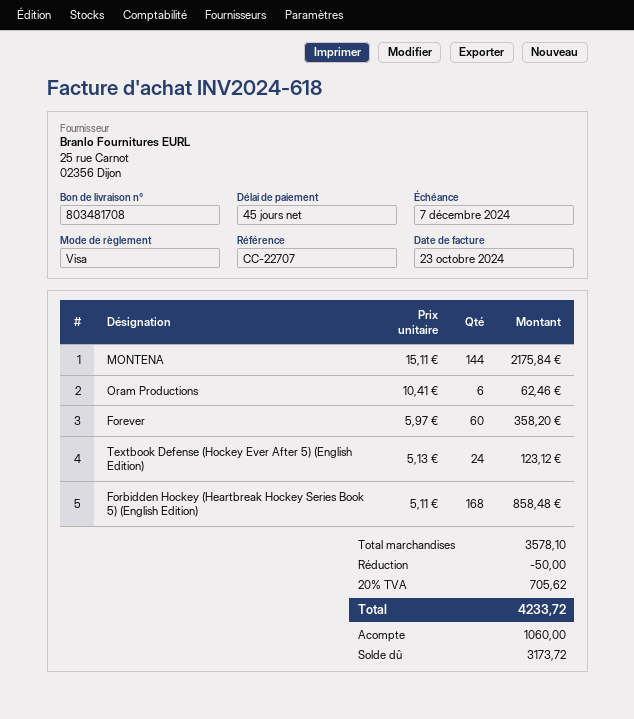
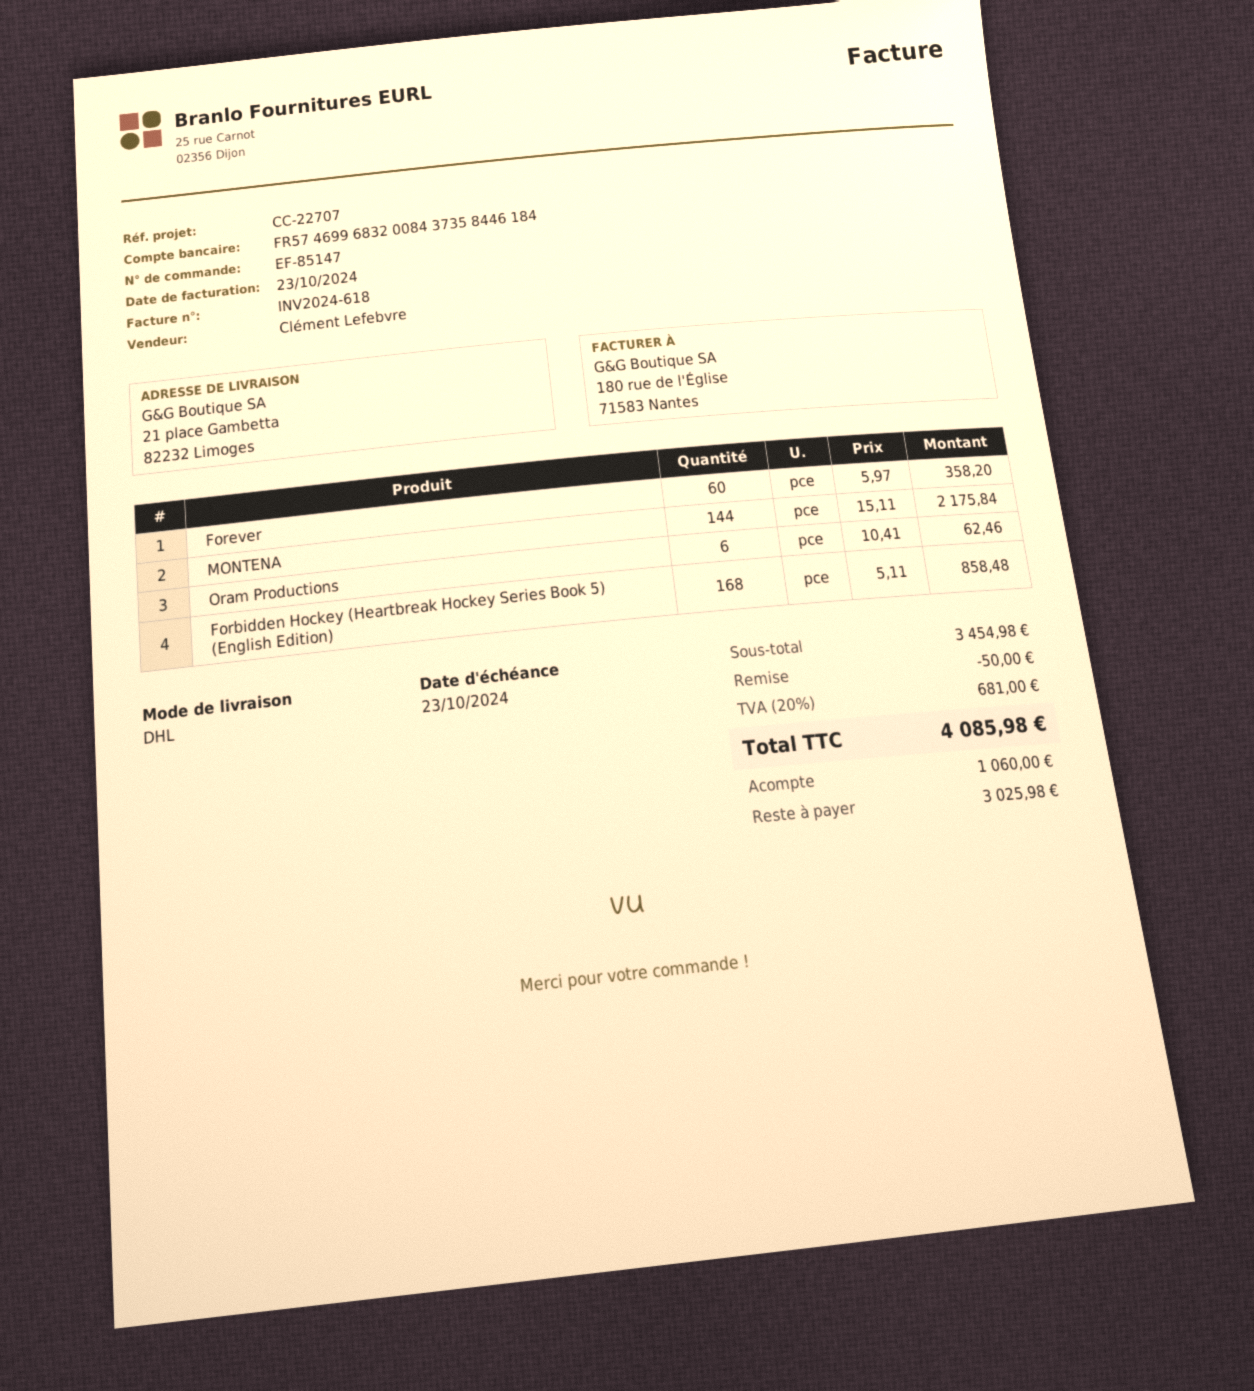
due date: 2024-12-07 -> 2024-10-23
Textbook Defense (Hockey Ever After 5) (English Edition): 24 x 5.13 = 123.12 -> none
subtotal: 3578.10 -> 3454.98
tax: 20% = 705.62 -> 20% = 681.00
total: 4233.72 -> 4085.98
balance: 3173.72 -> 3025.98

